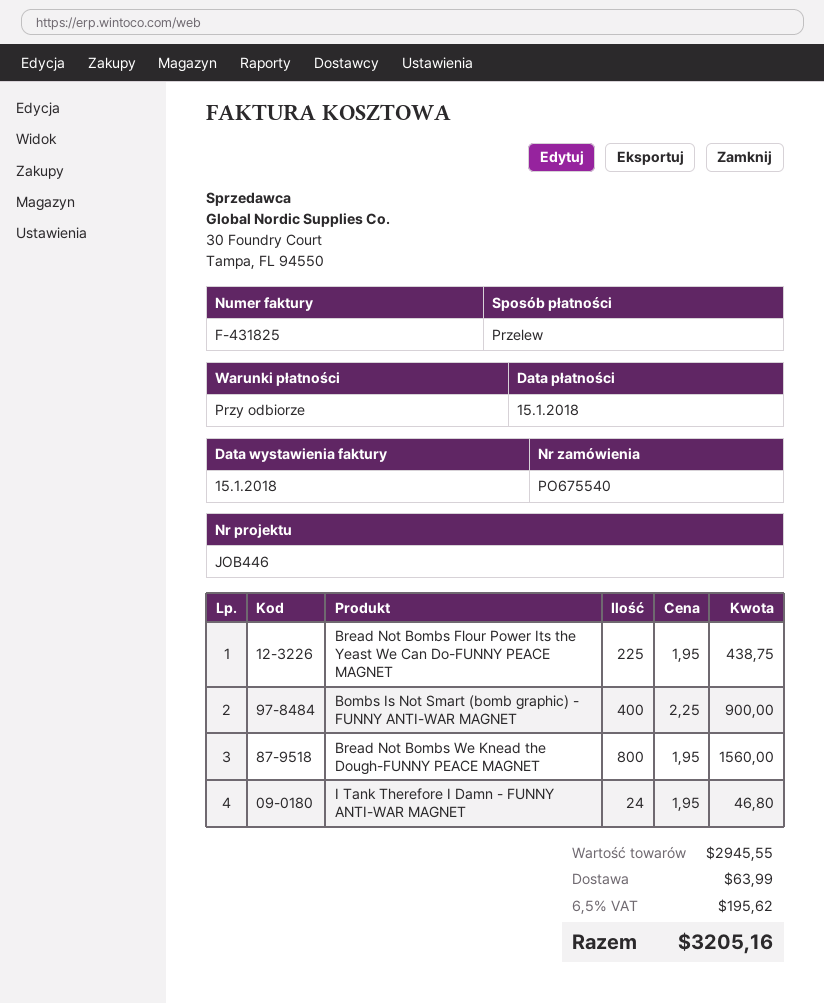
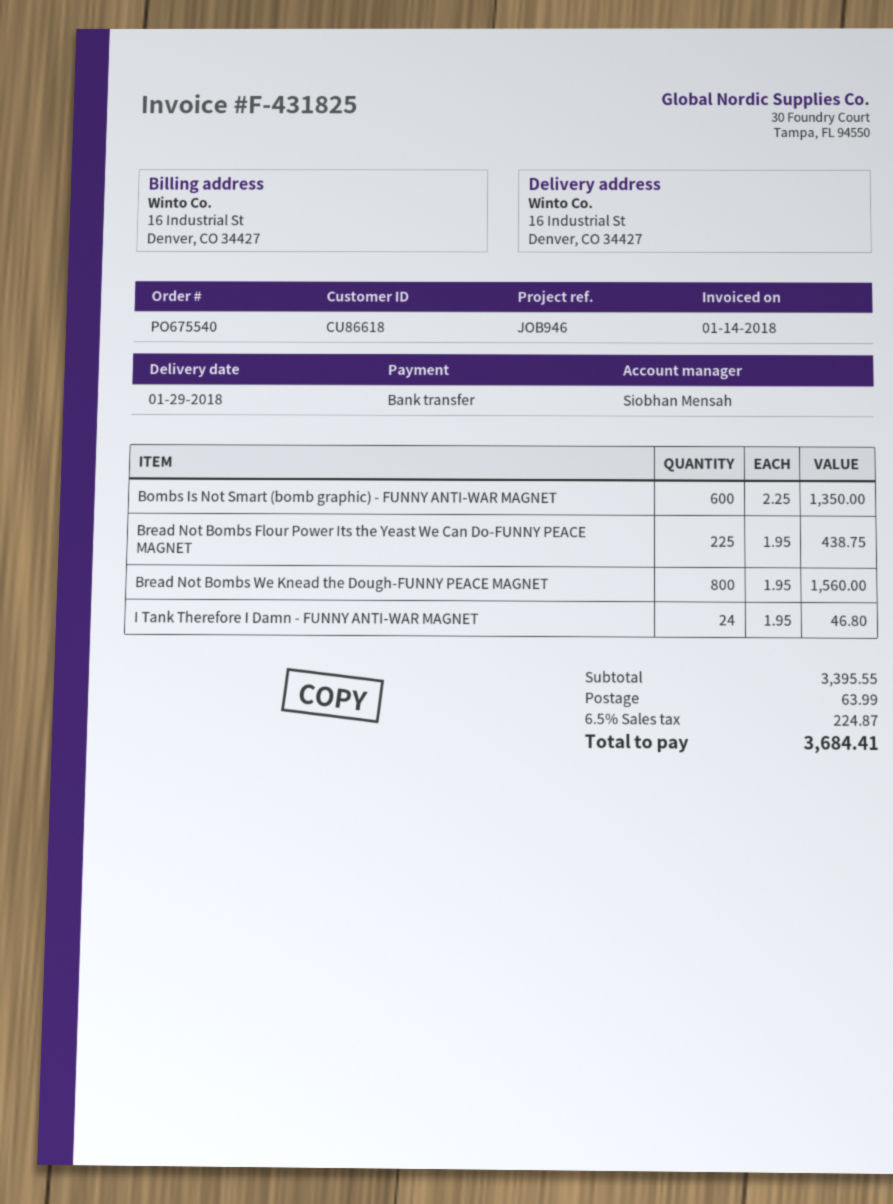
invoice date: 2018-01-15 -> 2018-01-14
reference: JOB446 -> JOB946
Bombs Is Not Smart (bomb graphic) - FUNNY ANTI-WAR MAGNET: 400 x 2.25 = 900.00 -> 600 x 2.25 = 1350.00
subtotal: 2945.55 -> 3395.55
tax: 6.5% = 195.62 -> 6.5% = 224.87
total: 3205.16 -> 3684.41

